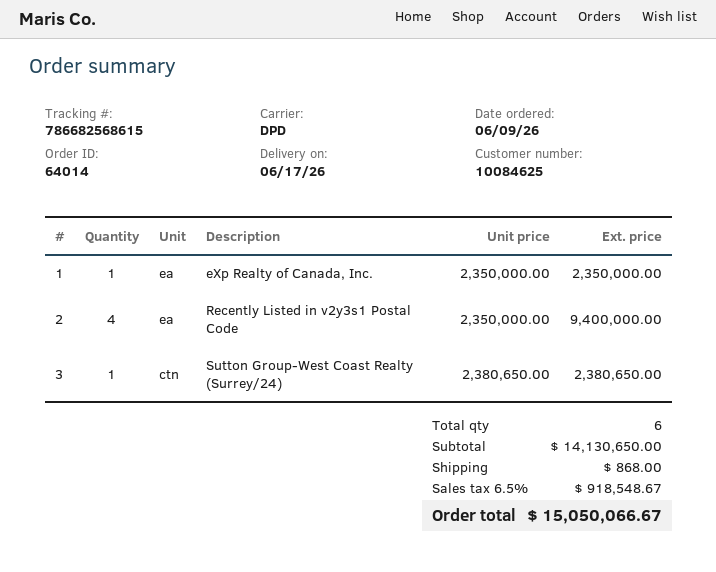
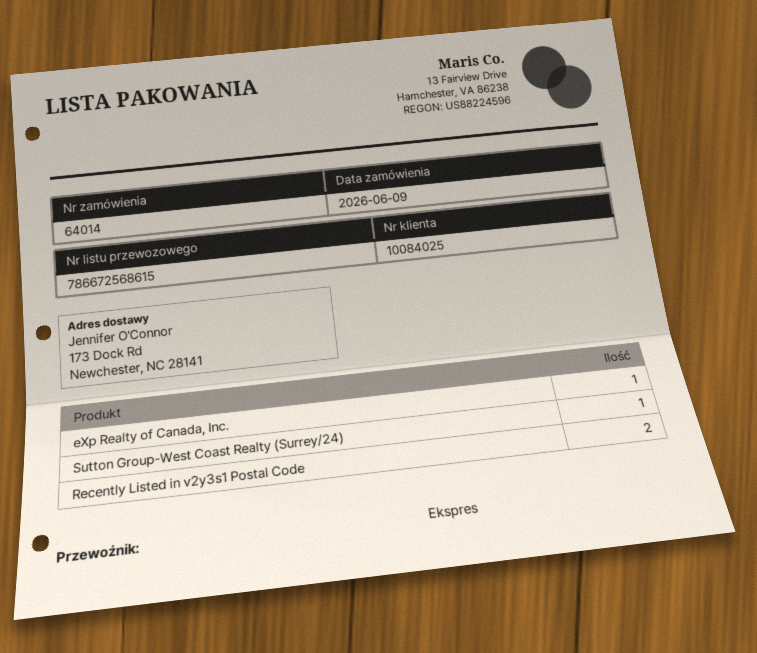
customer number: 10084625 -> 10084025
shipping method: DPD -> express
tracking number: 786682568615 -> 786672568615
Recently Listed in v2y3s1 Postal Code: 4 -> 2

